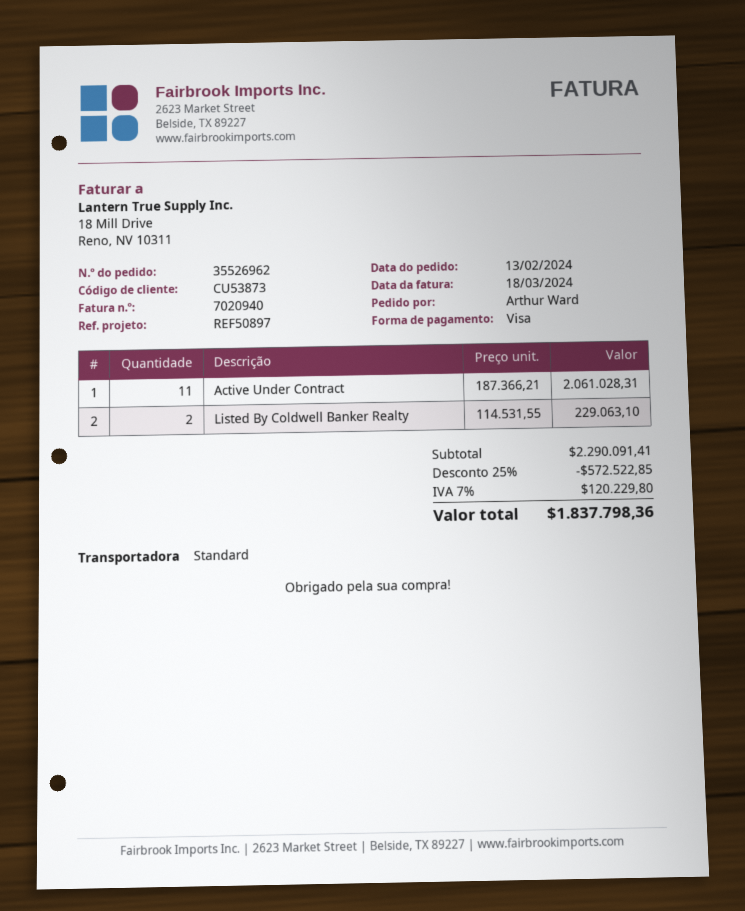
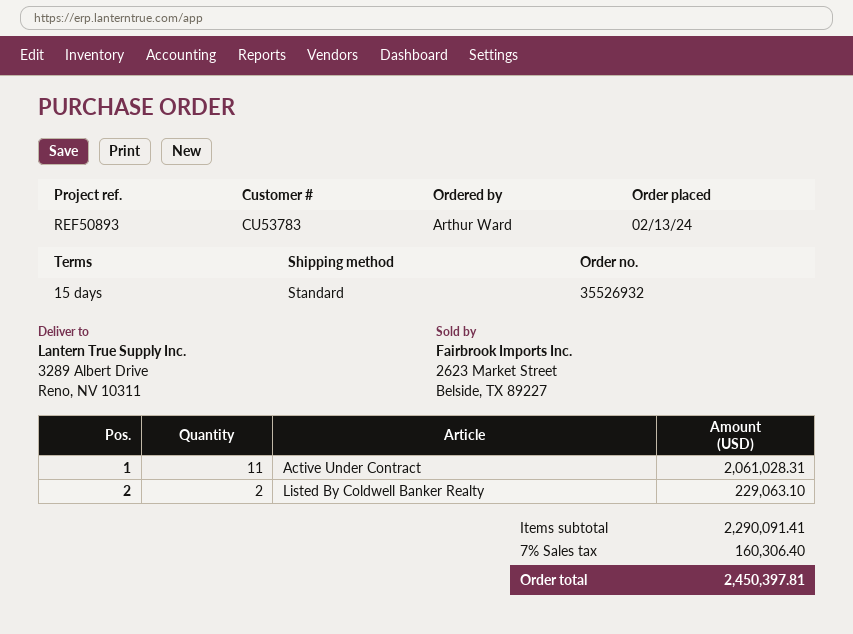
order number: 35526962 -> 35526932
customer number: CU53873 -> CU53783
reference: REF50897 -> REF50893
discount: 25% = 572522.85 -> none
tax: 7% = 120229.80 -> 7% = 160306.40
total: 1837798.36 -> 2450397.81

